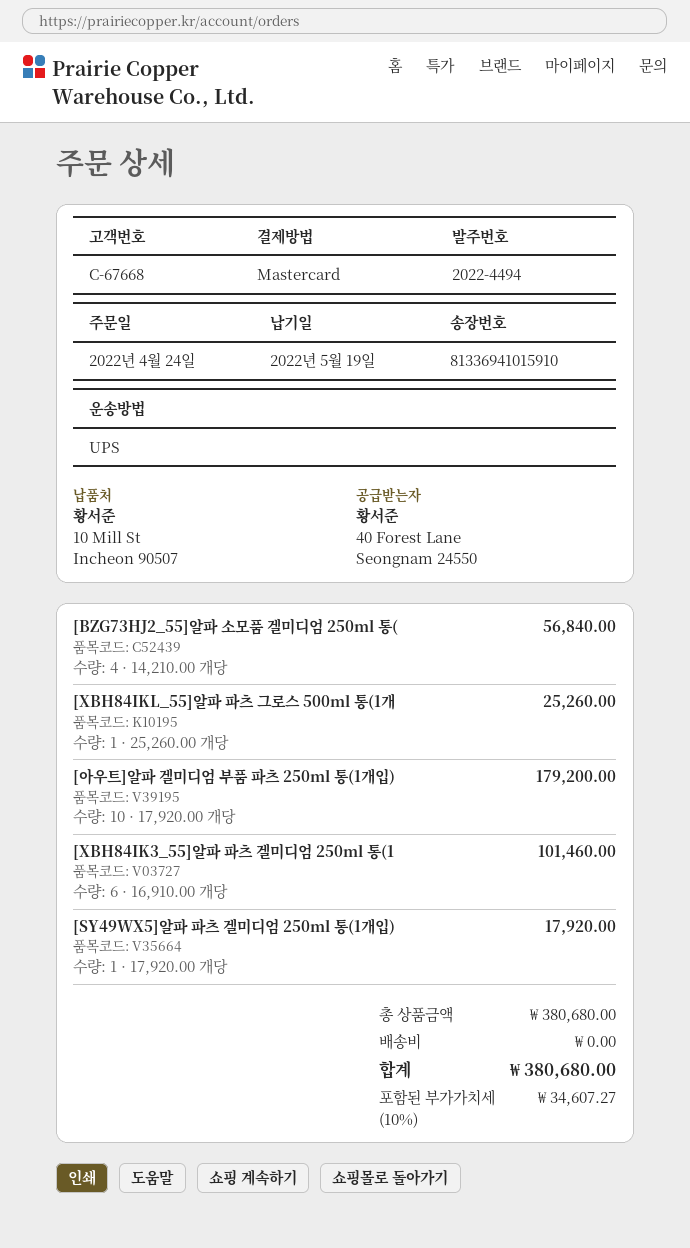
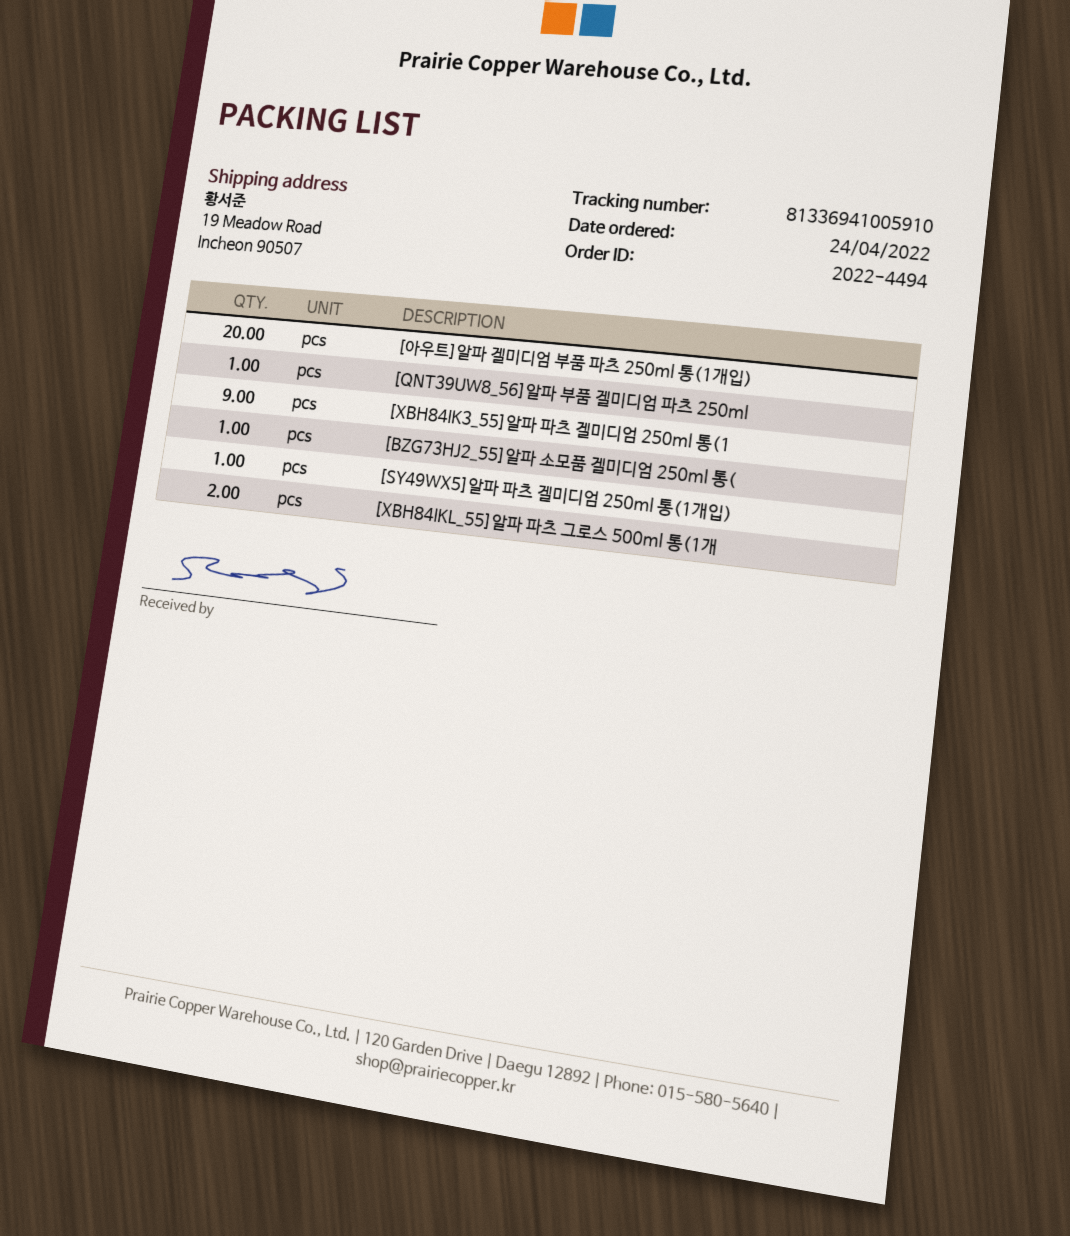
tracking number: 81336941015910 -> 81336941005910
ship to: 10 Mill St, Incheon 90507 -> 19 Meadow Road, Incheon 90507
[BZG73HJ2_55]알파 소모품 겔미디엄 250ml 통(: 4 -> 1
[XBH84IKL_55]알파 파츠 그로스 500ml 통(1개: 1 -> 2
[아우트]알파 겔미디엄 부품 파츠 250ml 통(1개입): 10 -> 20
[XBH84IK3_55]알파 파츠 겔미디엄 250ml 통(1: 6 -> 9
[QNT39UW8_56]알파 부품 겔미디엄 파츠 250ml: none -> 1

